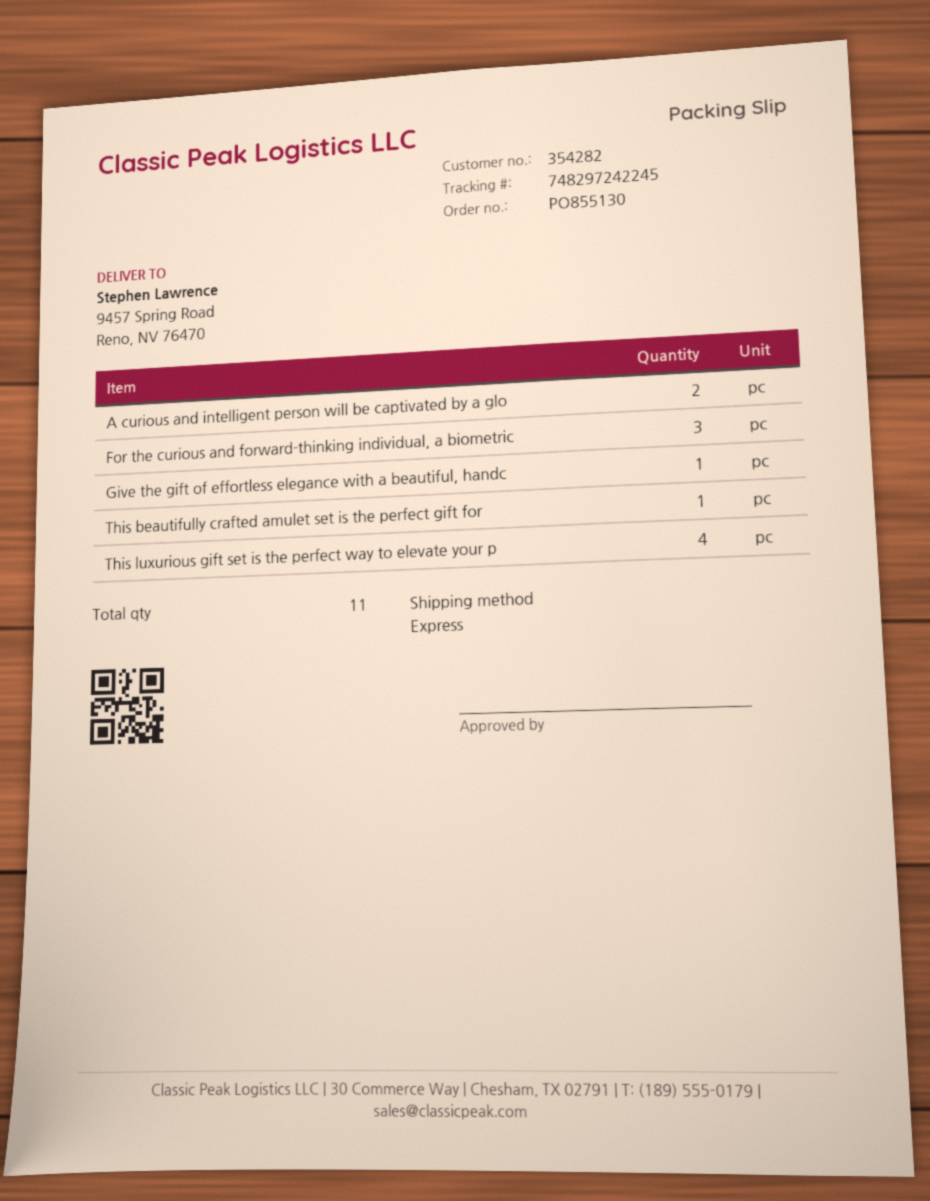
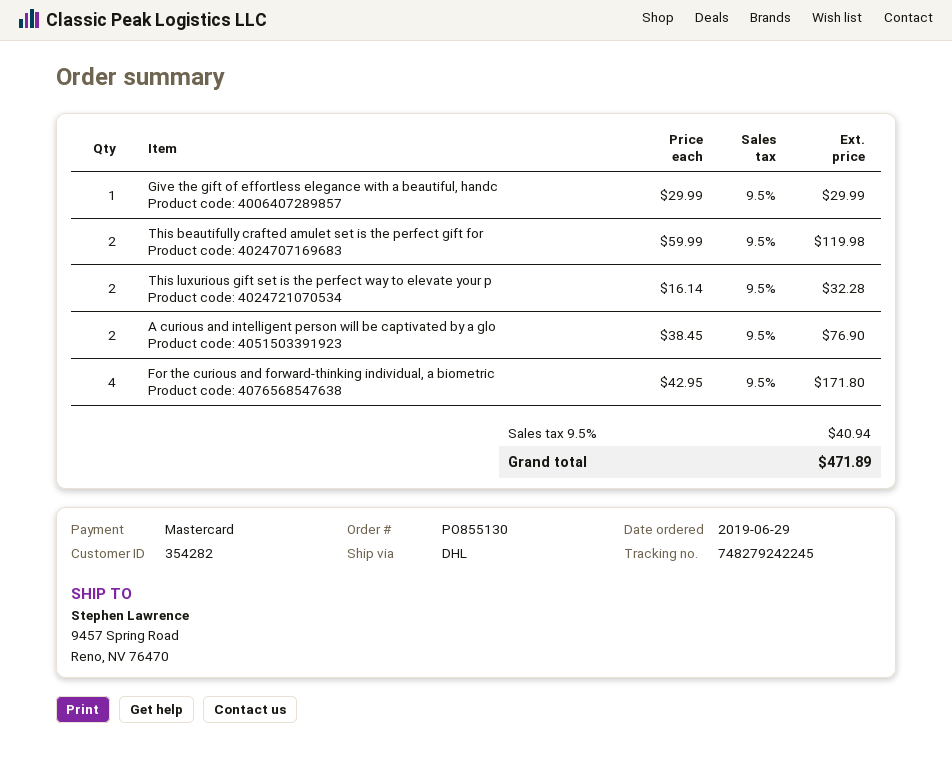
shipping method: express -> DHL
tracking number: 748297242245 -> 748279242245
For the curious and forward-thinking individual, a biometric: 3 -> 4
This beautifully crafted amulet set is the perfect gift for: 1 -> 2
This luxurious gift set is the perfect way to elevate your p: 4 -> 2

